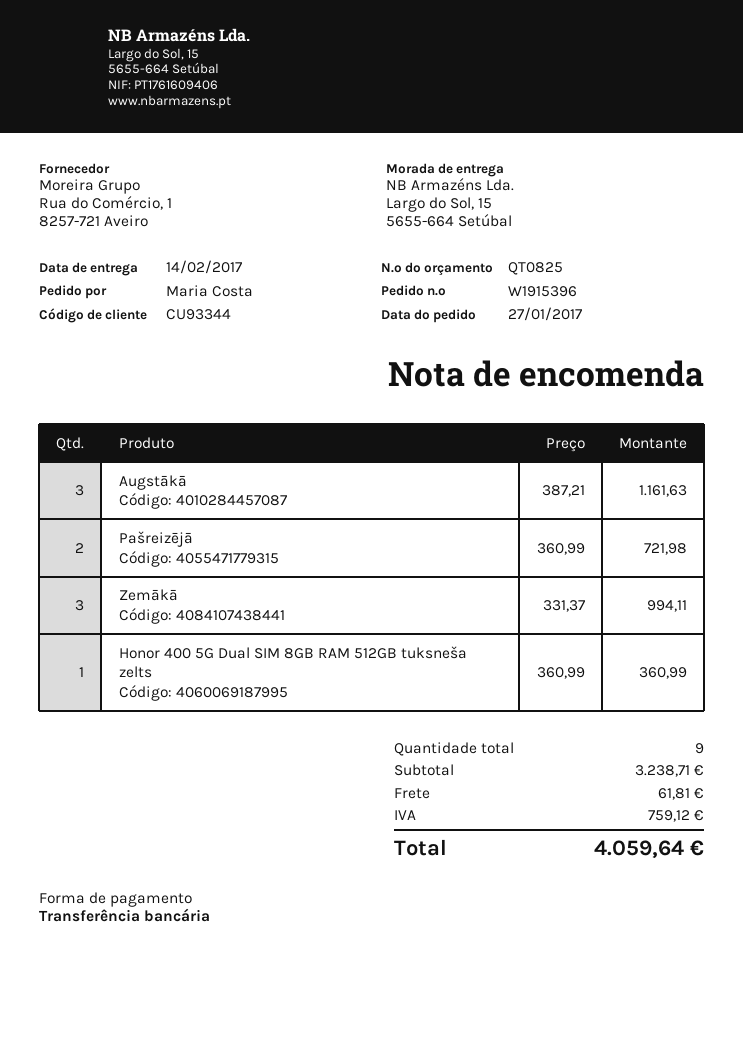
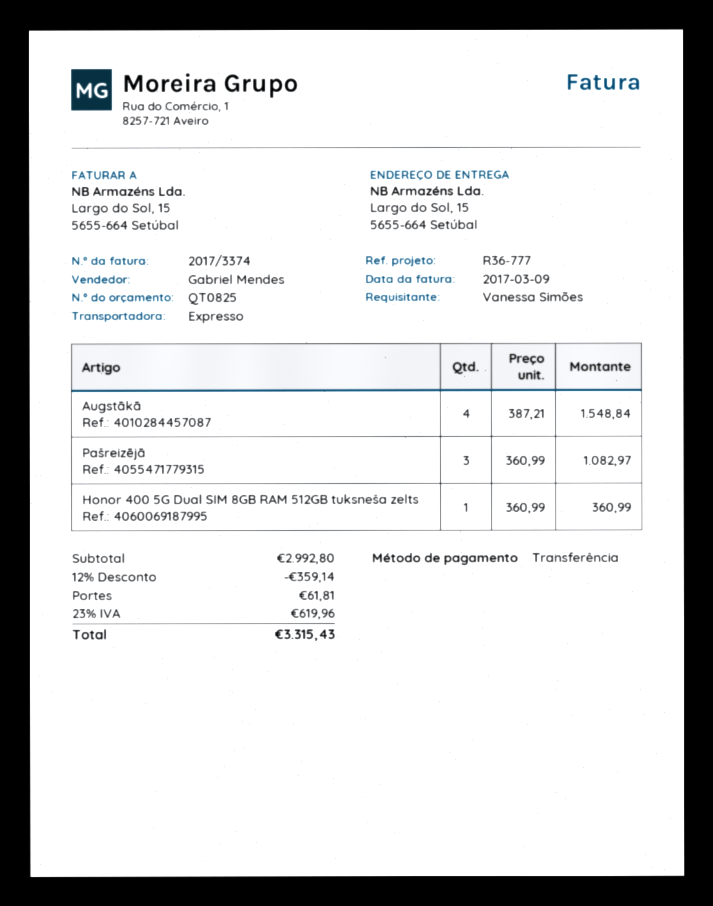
ordered by: Maria Costa -> Vanessa Simões
Augstākā: 3 x 387.21 = 1161.63 -> 4 x 387.21 = 1548.84
Pašreizējā: 2 x 360.99 = 721.98 -> 3 x 360.99 = 1082.97
Zemākā: 3 x 331.37 = 994.11 -> none
subtotal: 3238.71 -> 2992.80
discount: none -> 12% = 359.14
tax: 759.12 -> 619.96
total: 4059.64 -> 3315.43

